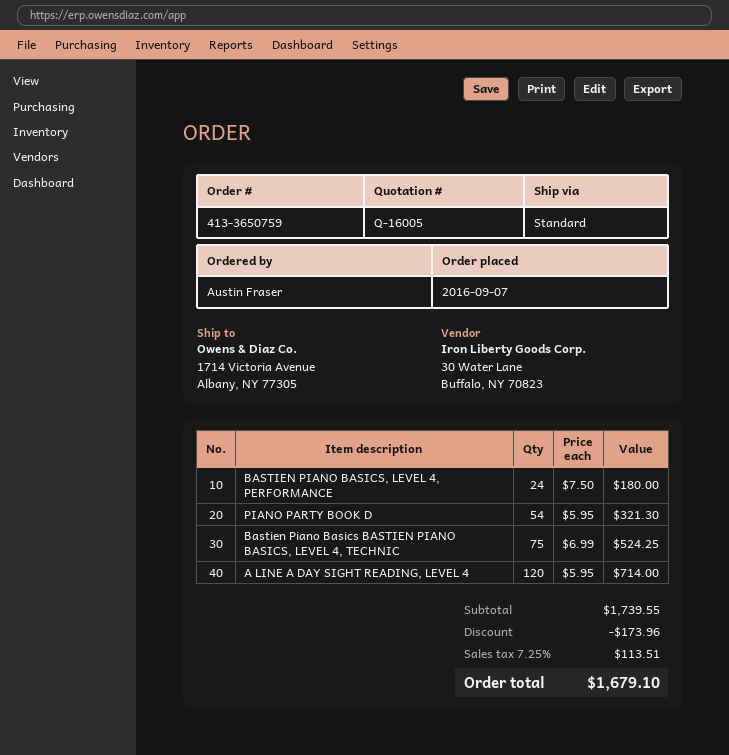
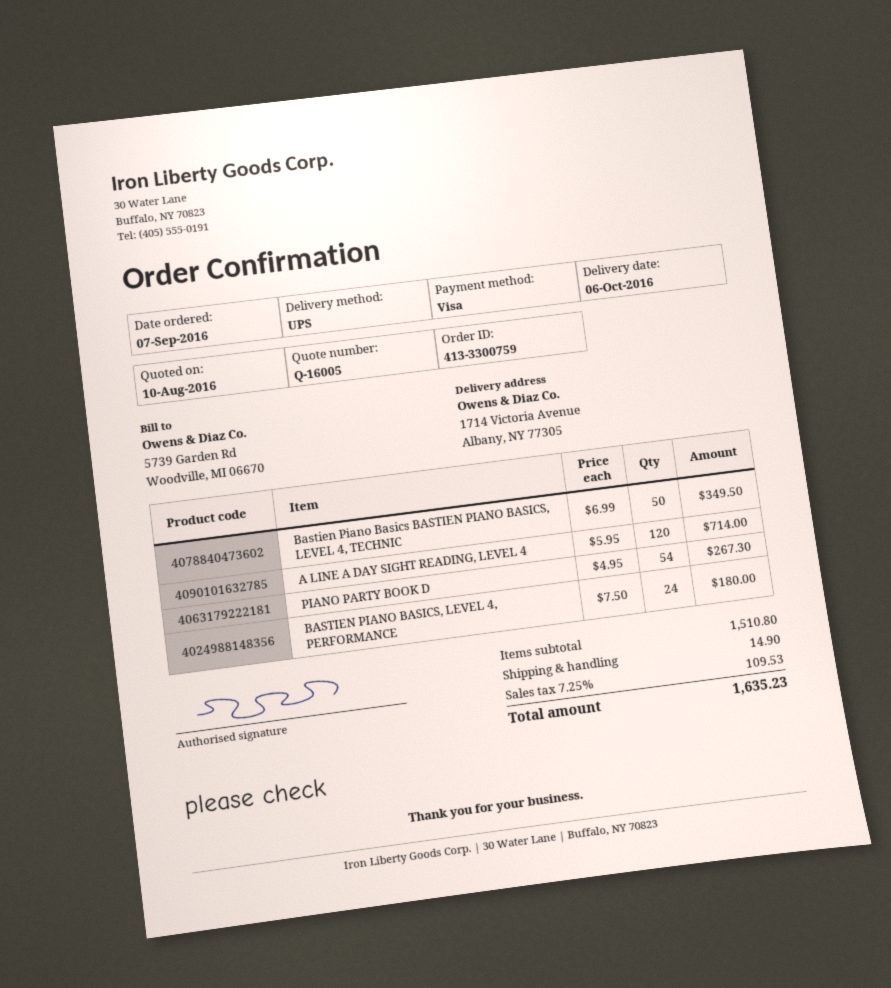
order number: 413-3650759 -> 413-3300759
shipping method: standard -> UPS
PIANO PARTY BOOK D: 54 x 5.95 = 321.30 -> 54 x 4.95 = 267.30
Bastien Piano Basics BASTIEN PIANO BASICS, LEVEL 4, TECHNIC: 75 x 6.99 = 524.25 -> 50 x 6.99 = 349.50
subtotal: 1739.55 -> 1510.80
discount: 173.96 -> none
shipping: none -> 14.90
tax: 7.25% = 113.51 -> 7.25% = 109.53
total: 1679.10 -> 1635.23

